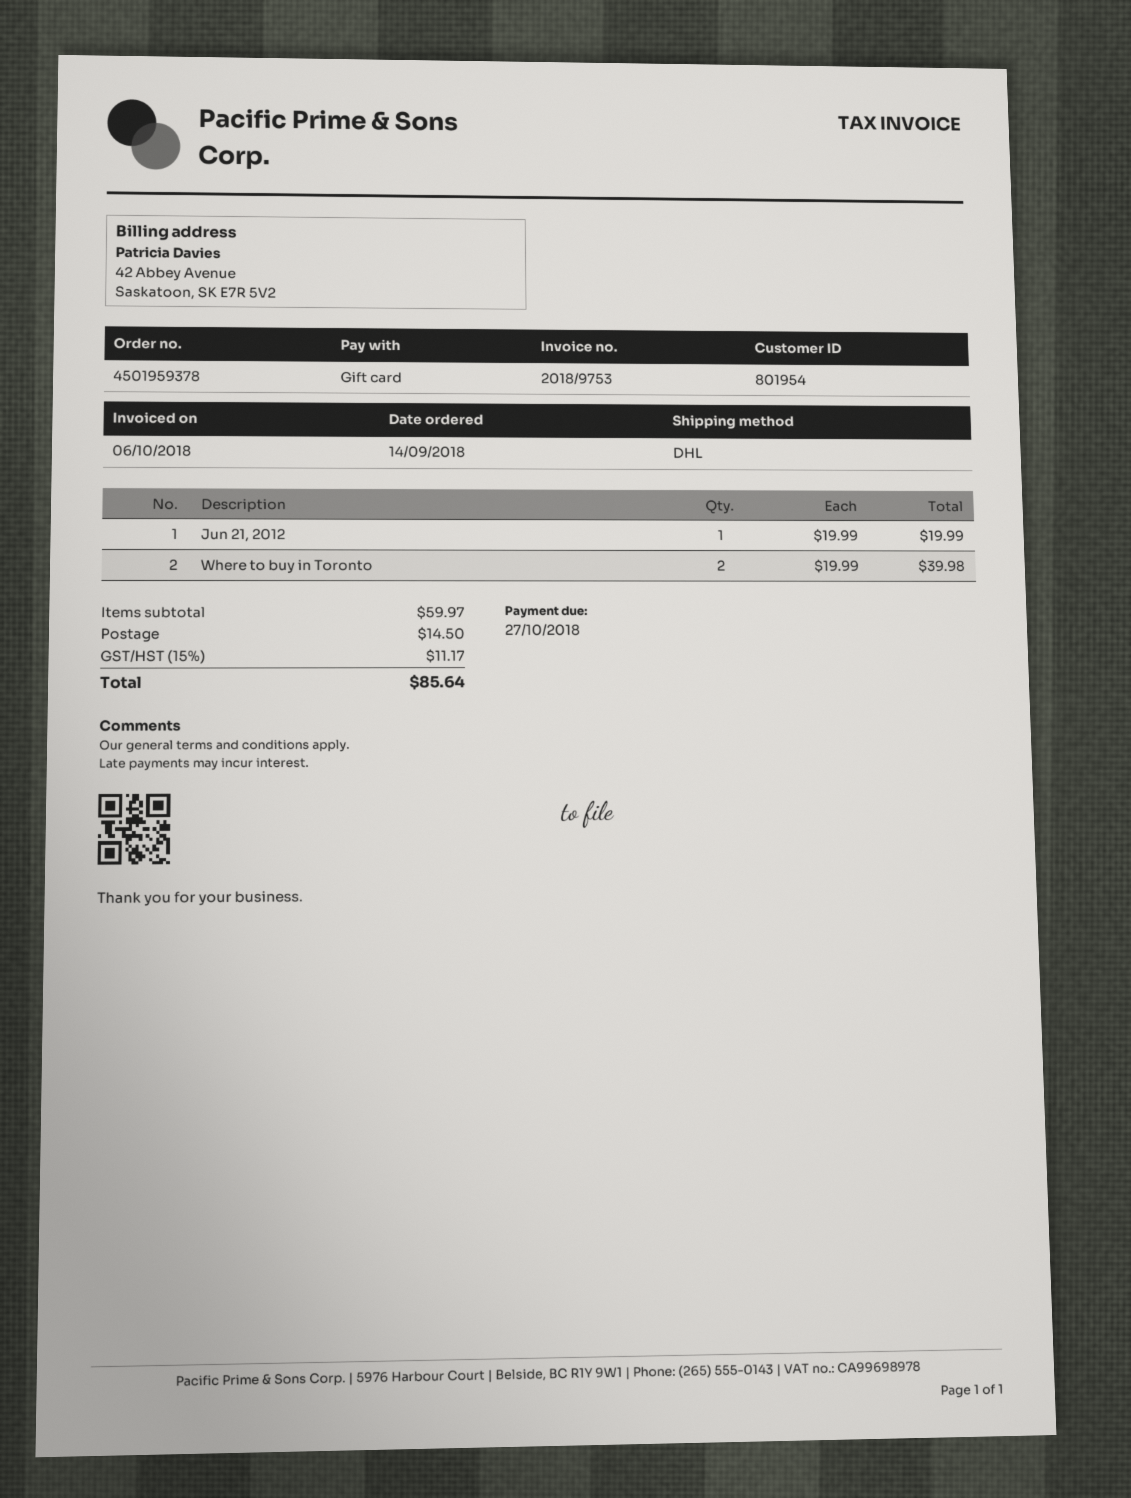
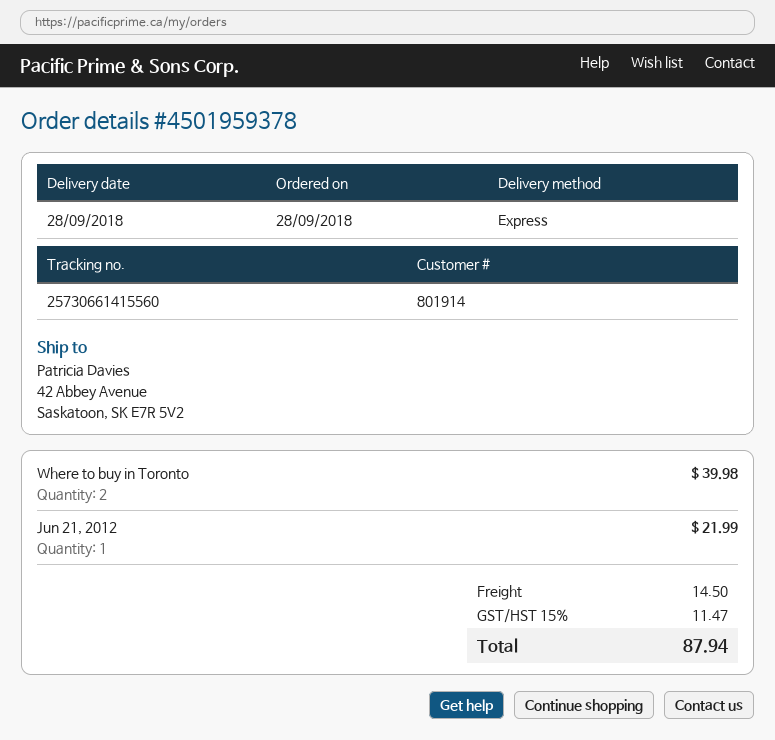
order date: 2018-09-14 -> 2018-09-28
customer number: 801954 -> 801914
shipping method: DHL -> express
Jun 21, 2012: 1 for 19.99 -> 1 for 21.99
tax: 15% = 11.17 -> 15% = 11.47
total: 85.64 -> 87.94

